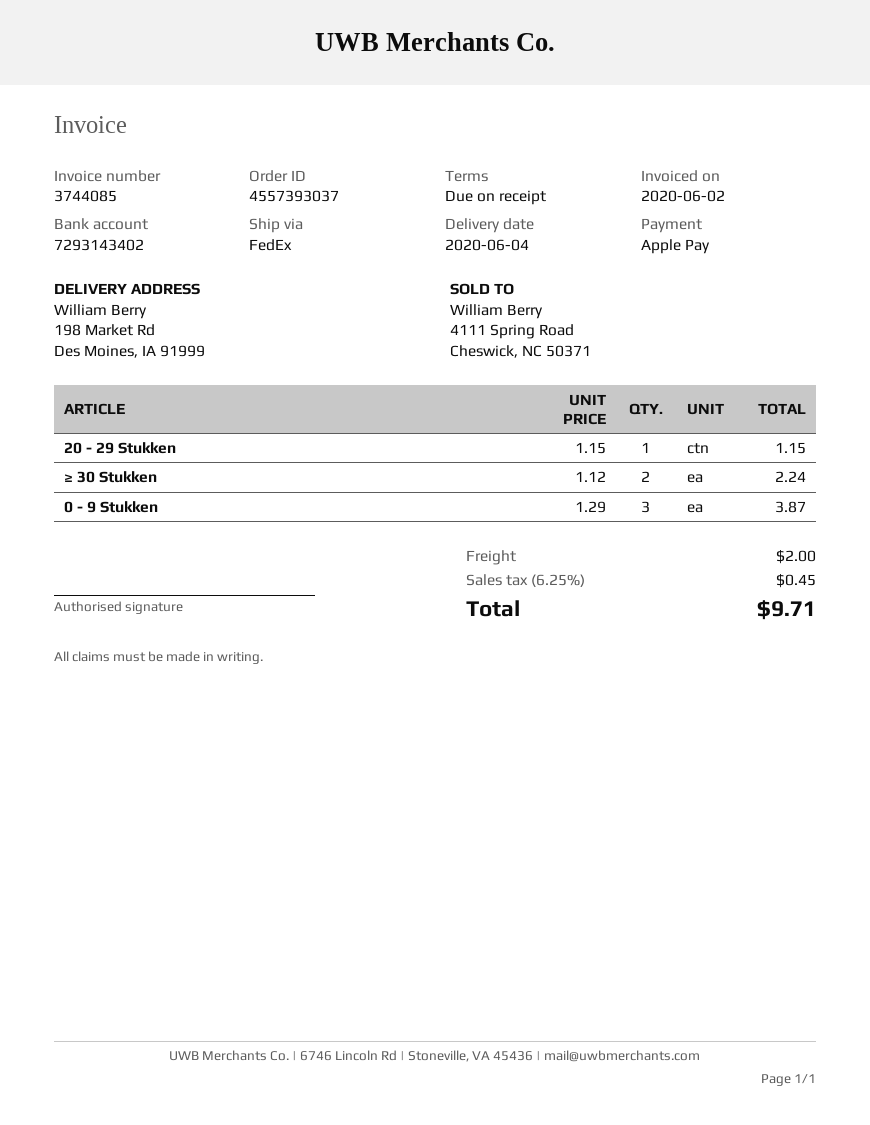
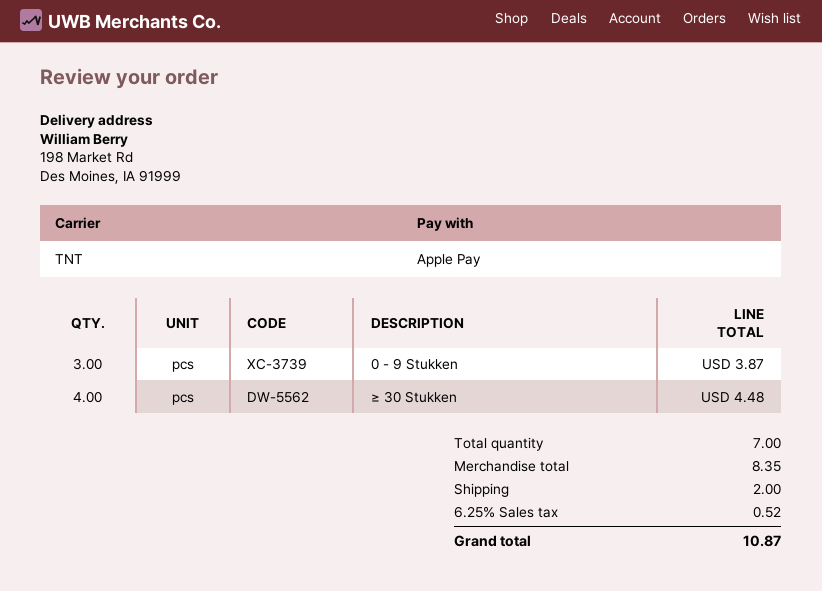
shipping method: FedEx -> TNT
20 - 29 Stukken: 1 for 1.15 -> none
≥ 30 Stukken: 2 for 2.24 -> 4 for 4.48
tax: 6.25% = 0.45 -> 6.25% = 0.52
total: 9.71 -> 10.87

